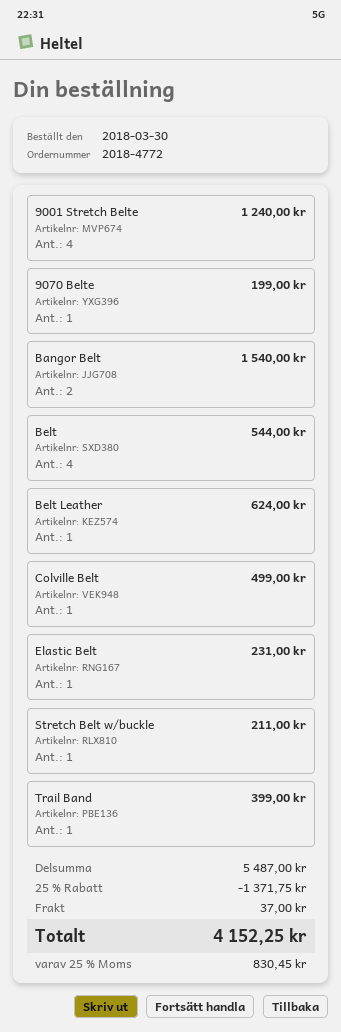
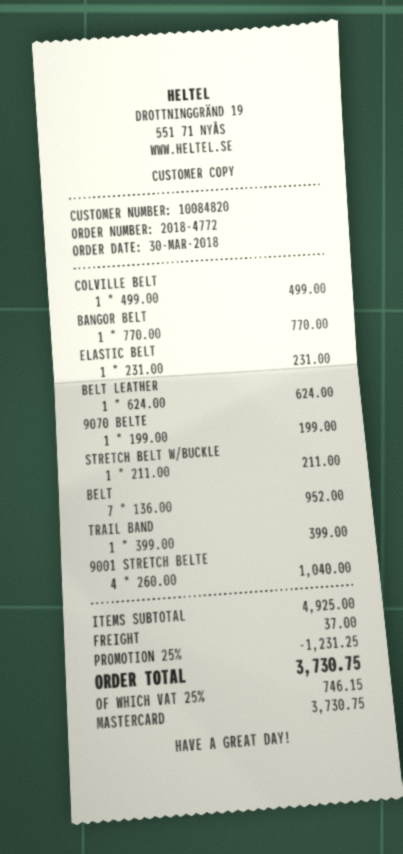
9001 Stretch Belte: 4 for 1240.00 -> 4 for 1040.00
Bangor Belt: 2 for 1540.00 -> 1 for 770.00
Belt: 4 for 544.00 -> 7 for 952.00
subtotal: 5487.00 -> 4925.00
discount: 25% = 1371.75 -> 25% = 1231.25
tax: 25% = 830.45 -> 25% = 746.15
total: 4152.25 -> 3730.75

